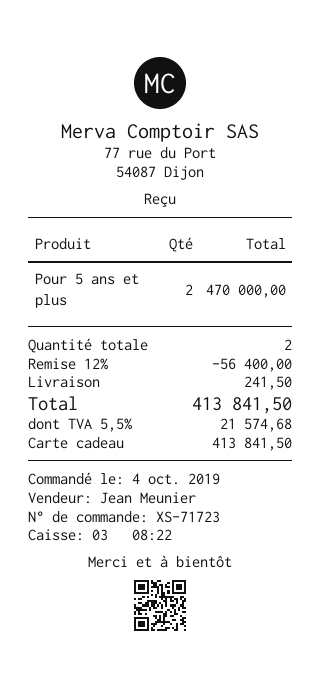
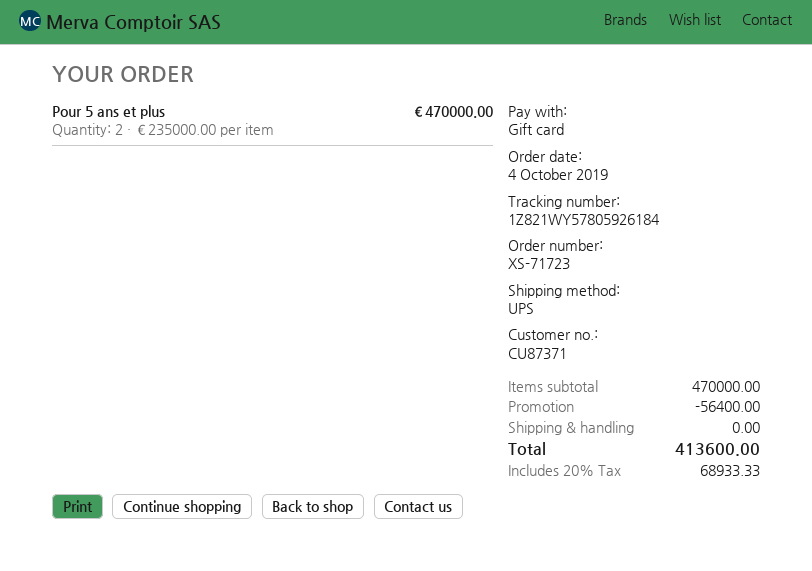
shipping: 241.50 -> 0.00
tax: 5.5% = 21574.68 -> 20% = 68933.33
total: 413841.50 -> 413600.00

